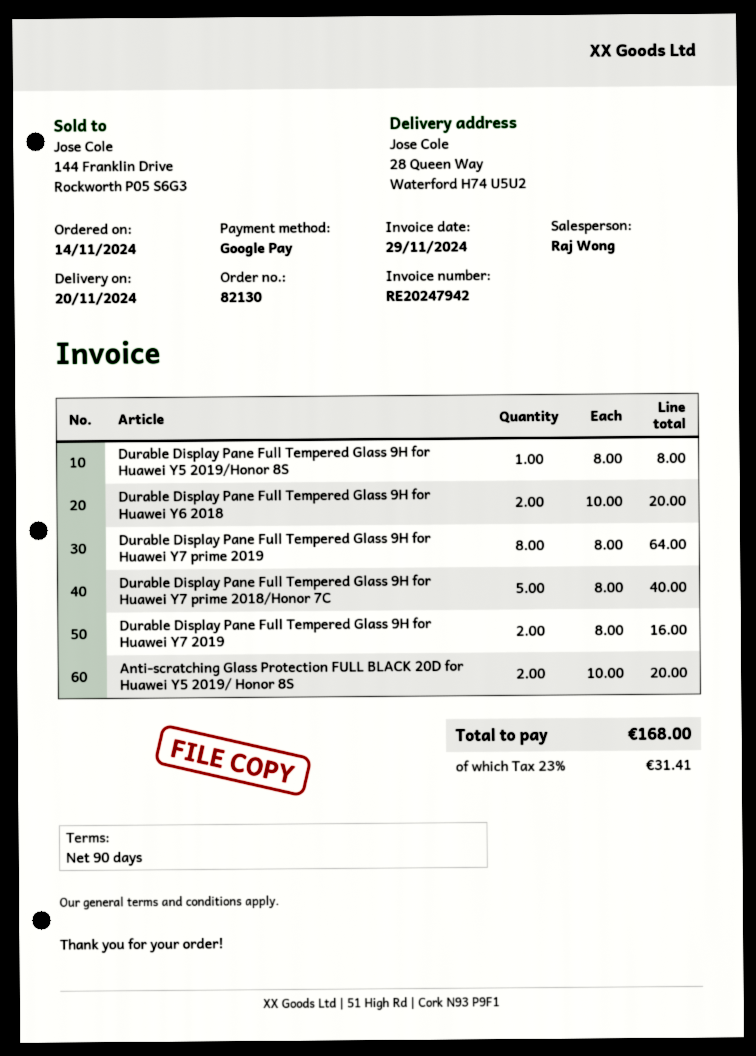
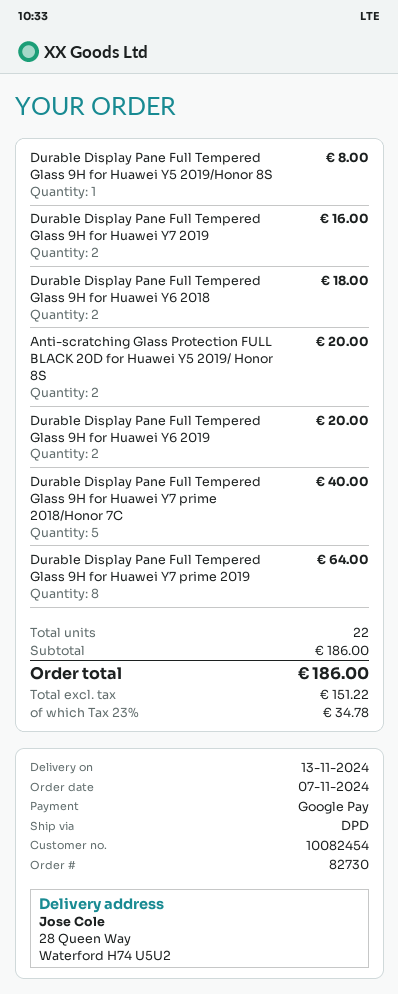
order number: 82130 -> 82730
order date: 2024-11-14 -> 2024-11-07
delivery date: 2024-11-20 -> 2024-11-13
Durable Display Pane Full Tempered Glass 9H for Huawei Y6 2018: 2 for 20.00 -> 2 for 18.00
Durable Display Pane Full Tempered Glass 9H for Huawei Y6 2019: none -> 2 for 20.00
tax: 23% = 31.41 -> 23% = 34.78
total: 168.00 -> 186.00

